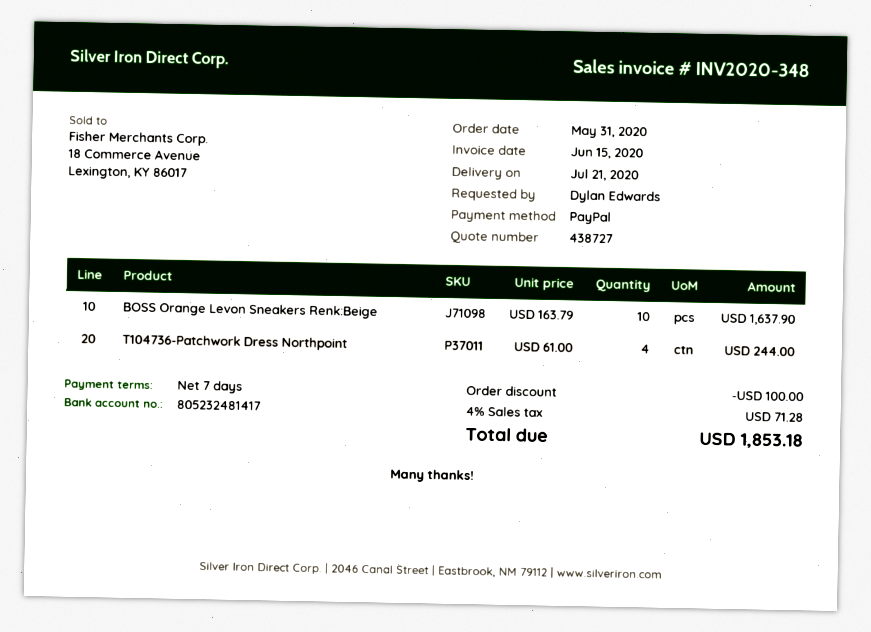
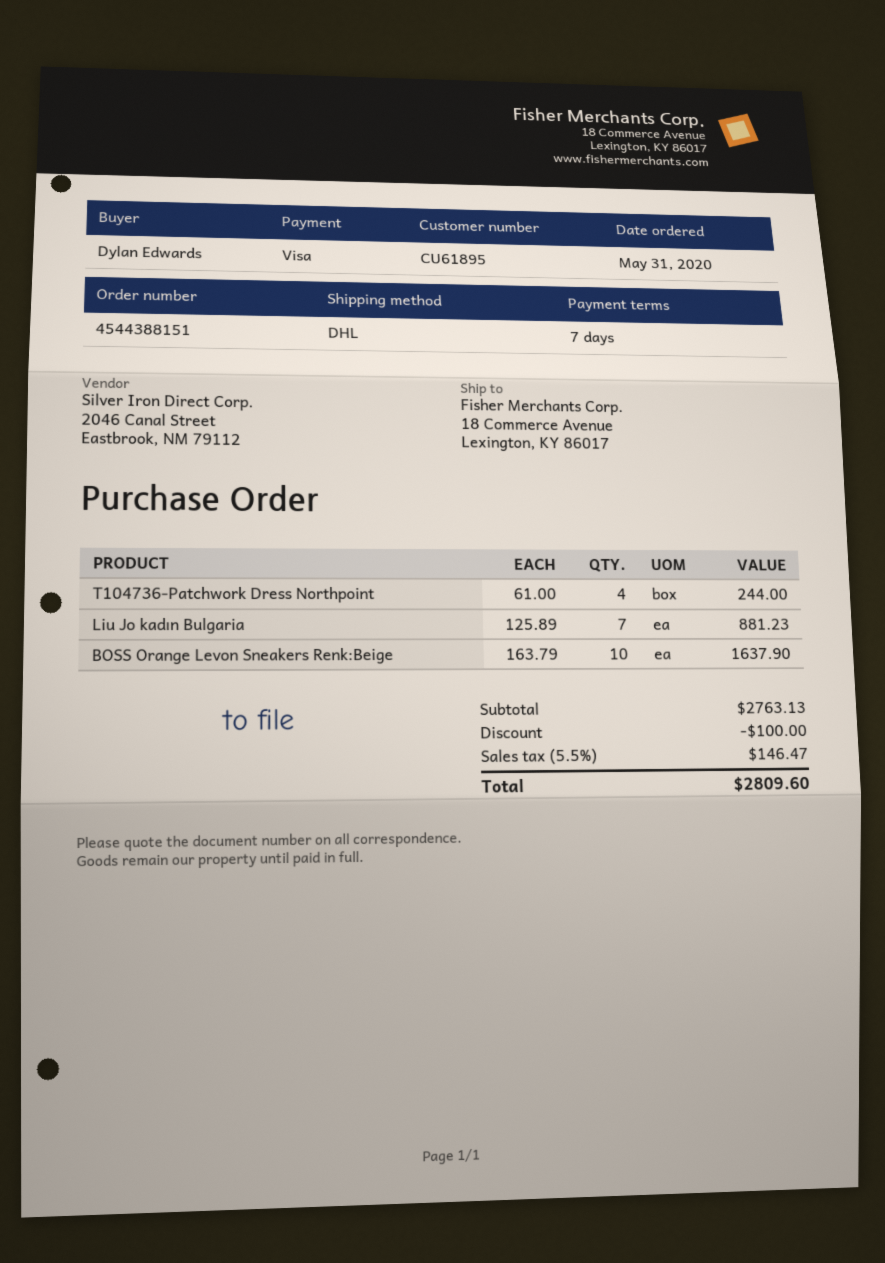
payment method: PayPal -> Visa
Liu Jo kadın Bulgaria: none -> 7 x 125.89 = 881.23
tax: 4% = 71.28 -> 5.5% = 146.47
total: 1853.18 -> 2809.60

